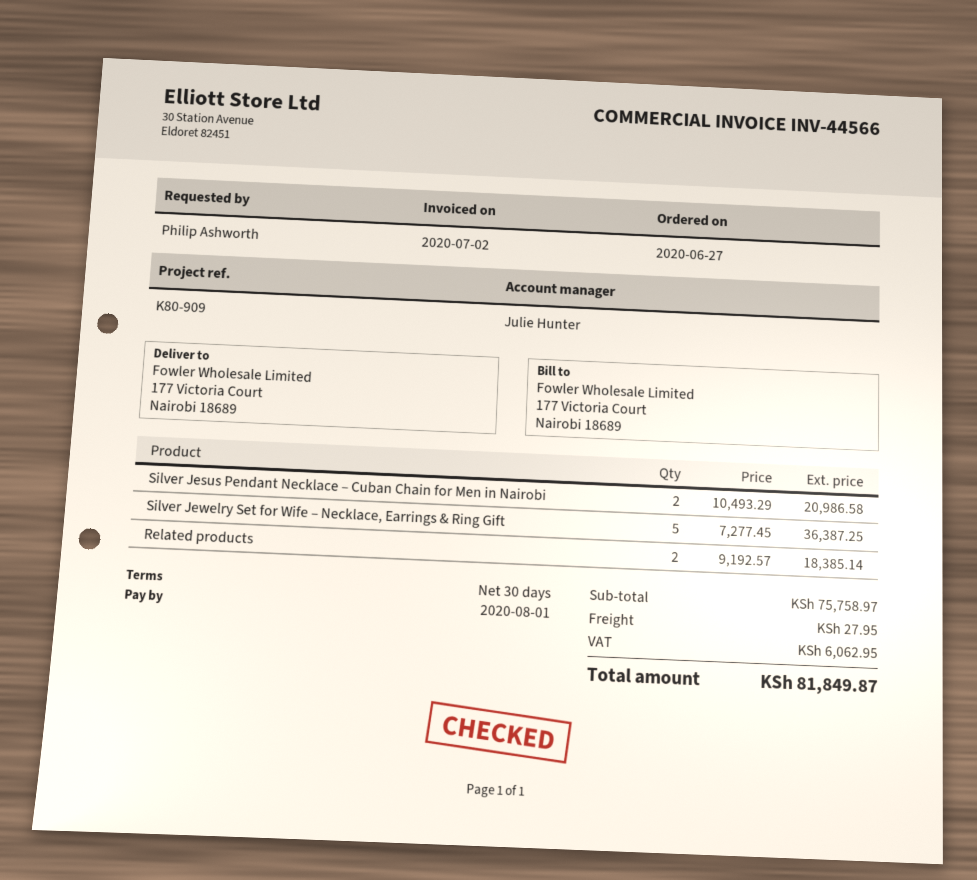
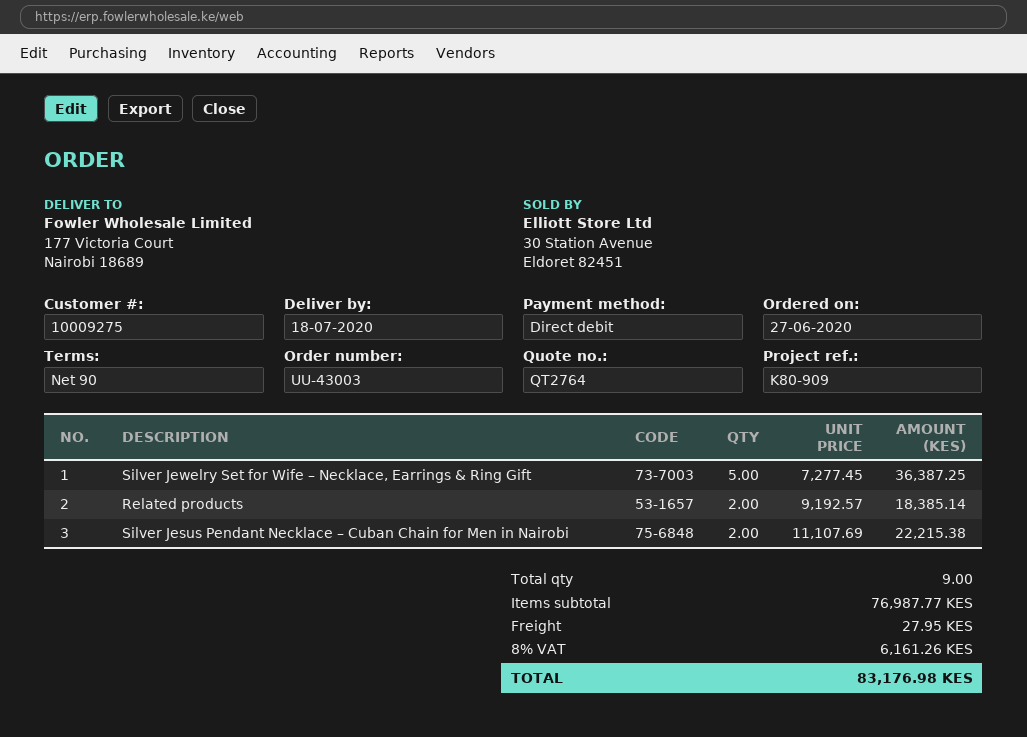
payment terms: 30 days -> 90 days
Silver Jesus Pendant Necklace – Cuban Chain for Men in Nairobi: 2 x 10493.29 = 20986.58 -> 2 x 11107.69 = 22215.38
subtotal: 75758.97 -> 76987.77
tax: 6062.95 -> 6161.26
total: 81849.87 -> 83176.98

